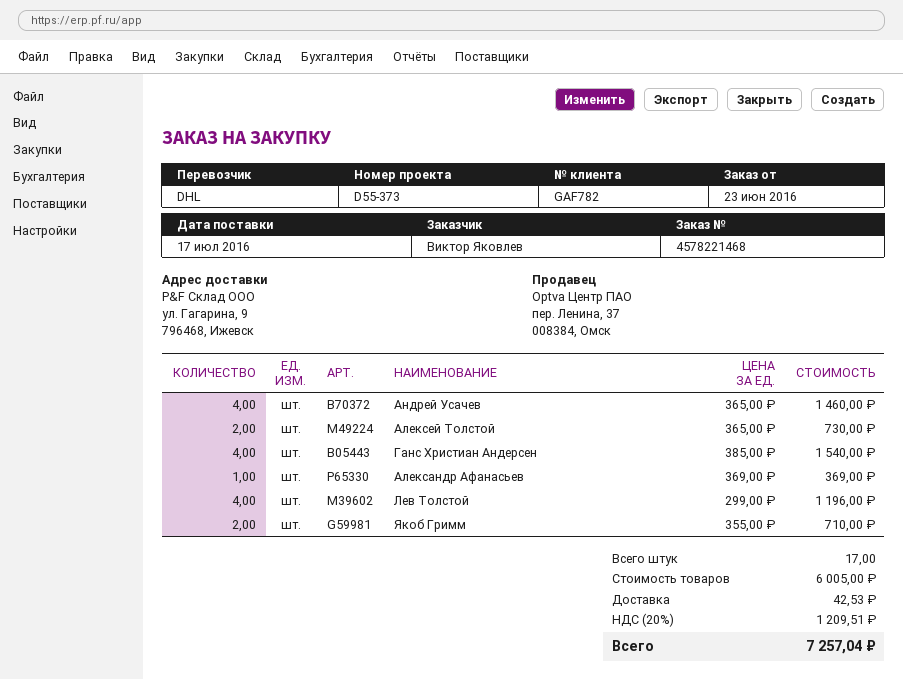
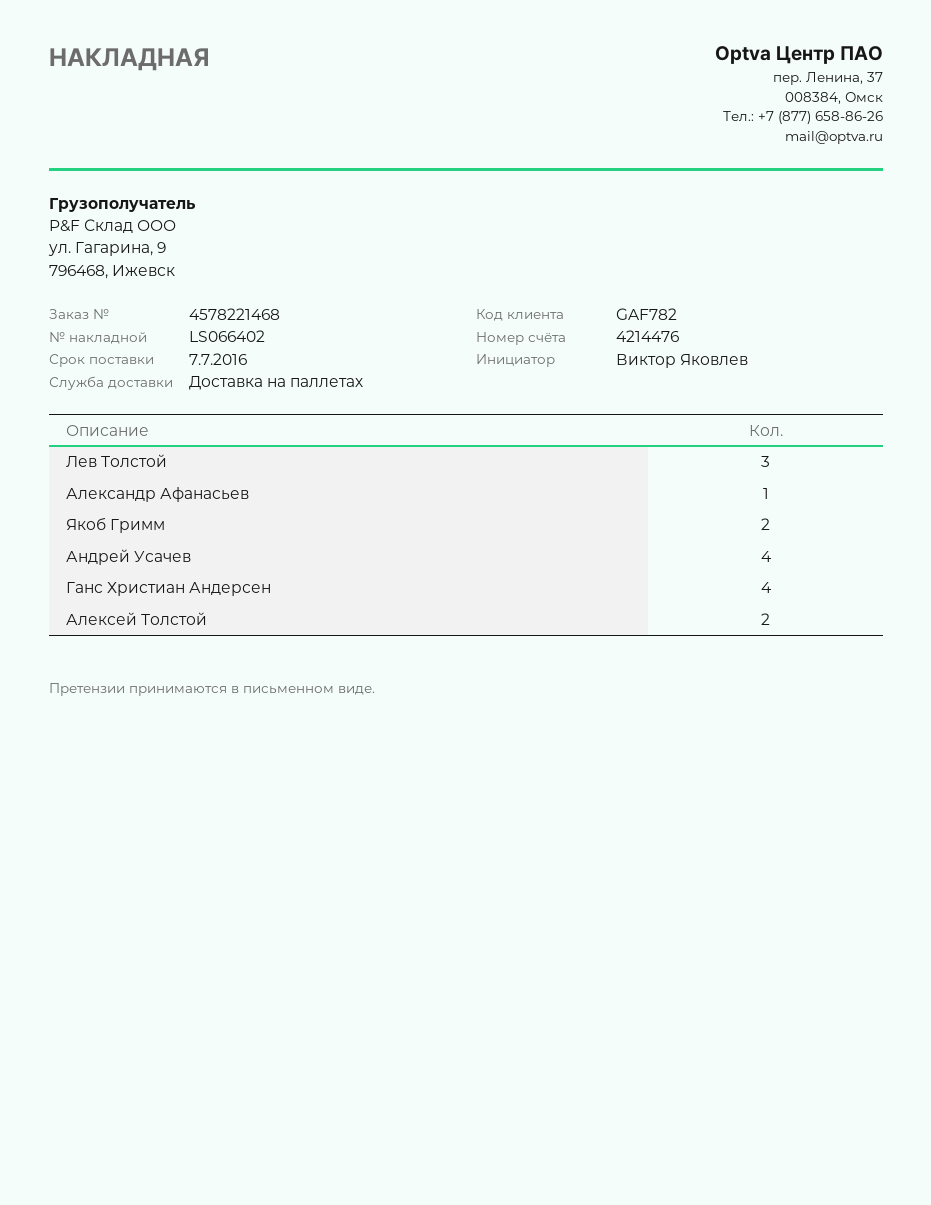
delivery date: 2016-07-17 -> 2016-07-07
shipping method: DHL -> pallet freight
Лев Толстой: 4 -> 3

